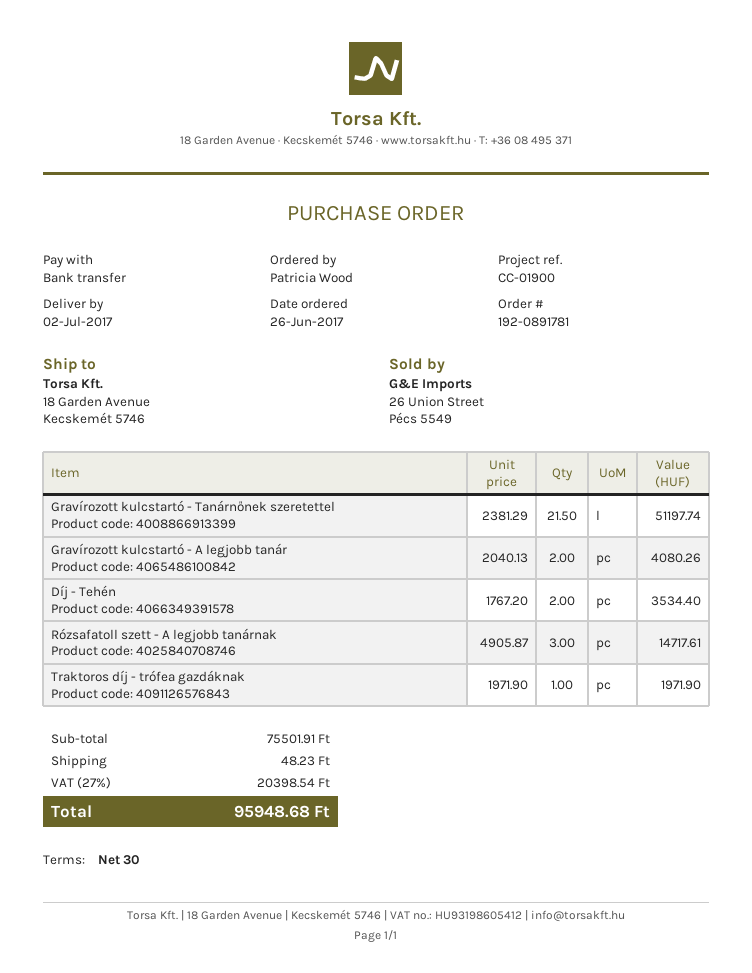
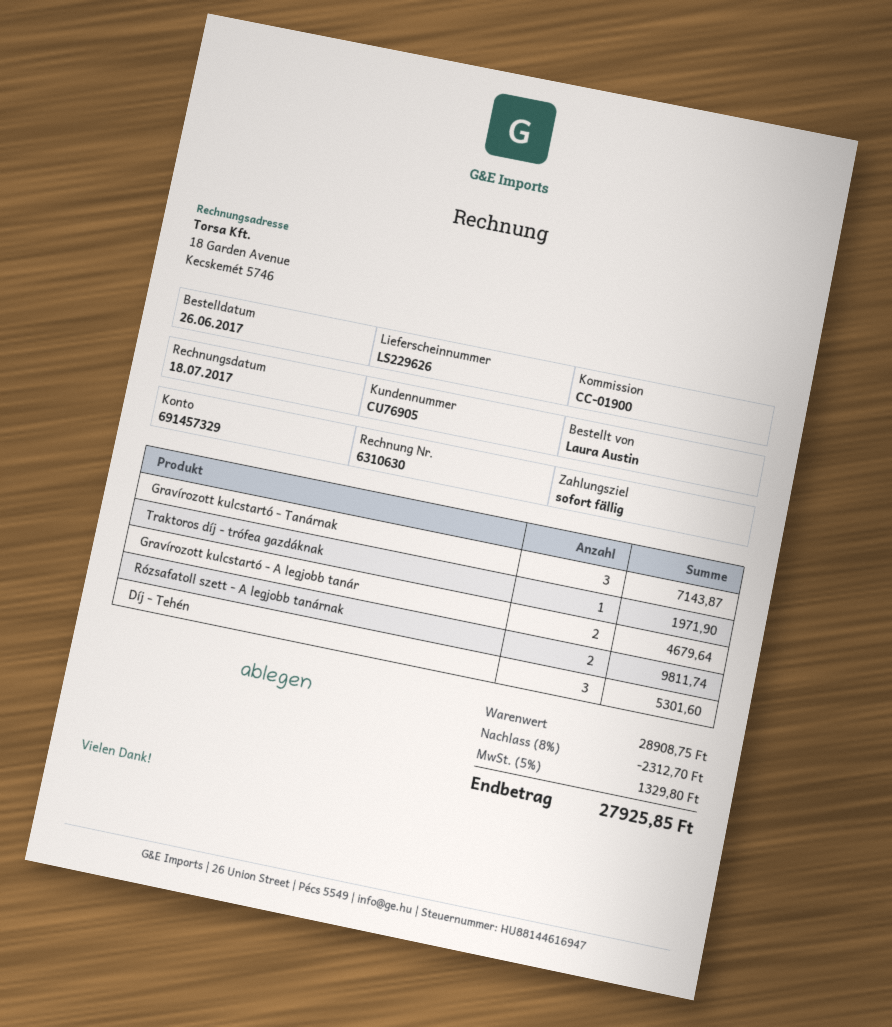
payment terms: 30 days -> on receipt
ordered by: Patricia Wood -> Laura Austin
Gravírozott kulcstartó - Tanárnőnek szeretettel: 21.5 for 51197.74 -> none
Gravírozott kulcstartó - A legjobb tanár: 2 for 4080.26 -> 2 for 4679.64
Díj - Tehén: 2 for 3534.40 -> 3 for 5301.60
Rózsafatoll szett - A legjobb tanárnak: 3 for 14717.61 -> 2 for 9811.74
Gravírozott kulcstartó - Tanárnak: none -> 3 for 7143.87
subtotal: 75501.91 -> 28908.75
discount: none -> 8% = 2312.70
shipping: 48.23 -> none
tax: 27% = 20398.54 -> 5% = 1329.80
total: 95948.68 -> 27925.85

